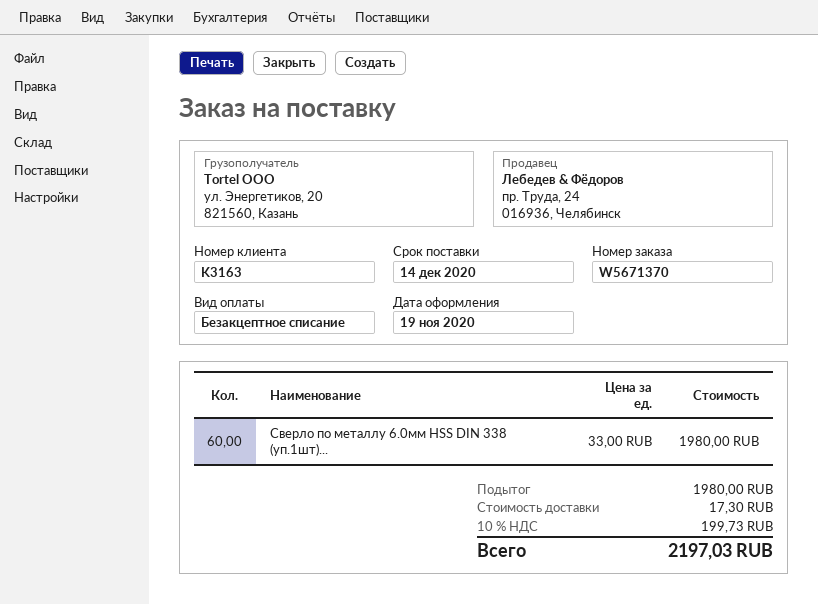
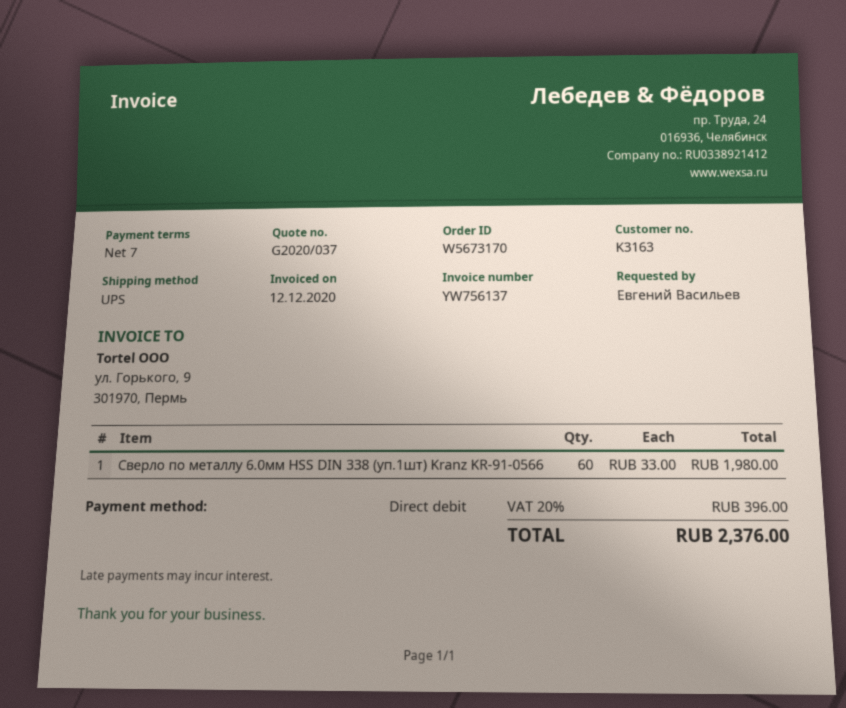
order number: W5671370 -> W5673170
shipping: 17.30 -> none
tax: 10% = 199.73 -> 20% = 396.00
total: 2197.03 -> 2376.00

